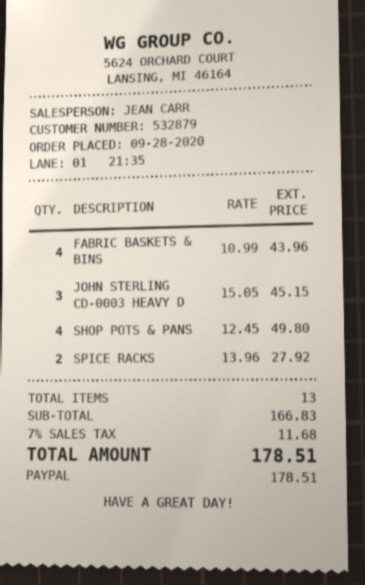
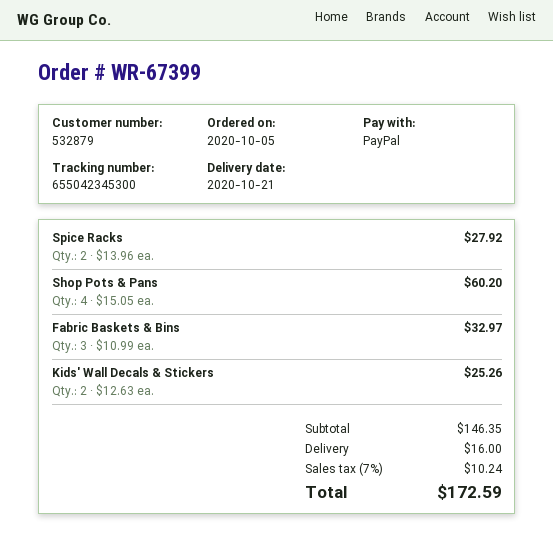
order date: 2020-09-28 -> 2020-10-05
FABRIC BASKETS & BINS: 4 x 10.99 = 43.96 -> 3 x 10.99 = 32.97
JOHN STERLING CD-0003 HEAVY D: 3 x 15.05 = 45.15 -> none
SHOP POTS & PANS: 4 x 12.45 = 49.80 -> 4 x 15.05 = 60.20
Kids' Wall Decals & Stickers: none -> 2 x 12.63 = 25.26
subtotal: 166.83 -> 146.35
shipping: none -> 16.00
tax: 7% = 11.68 -> 7% = 10.24
total: 178.51 -> 172.59

